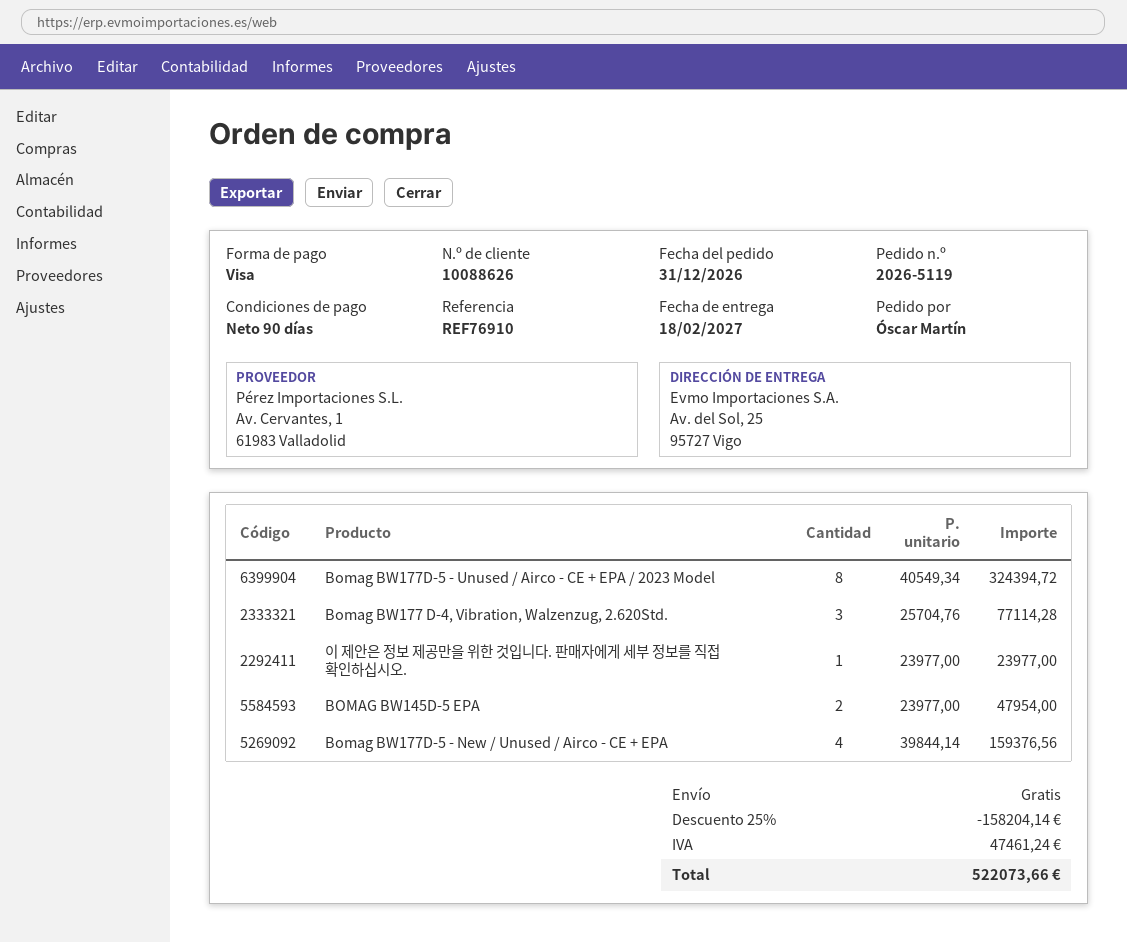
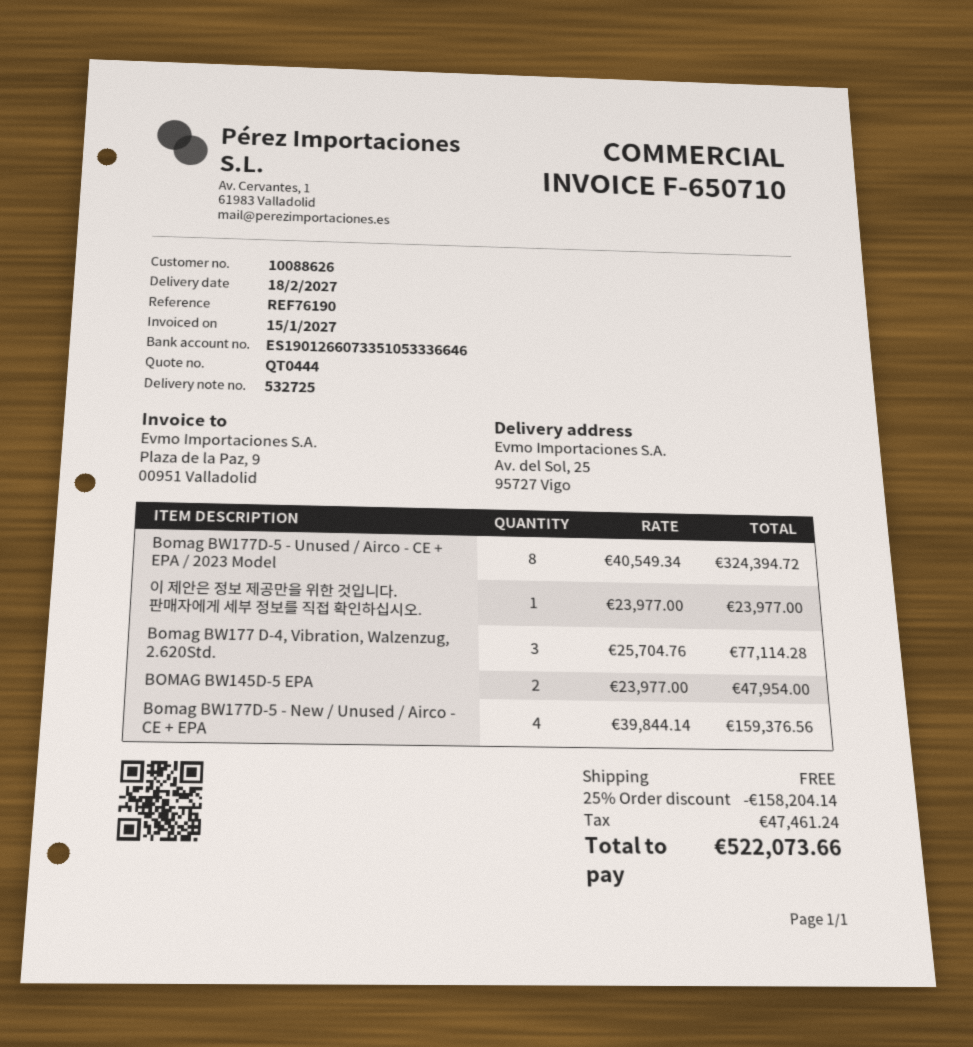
reference: REF76910 -> REF76190

